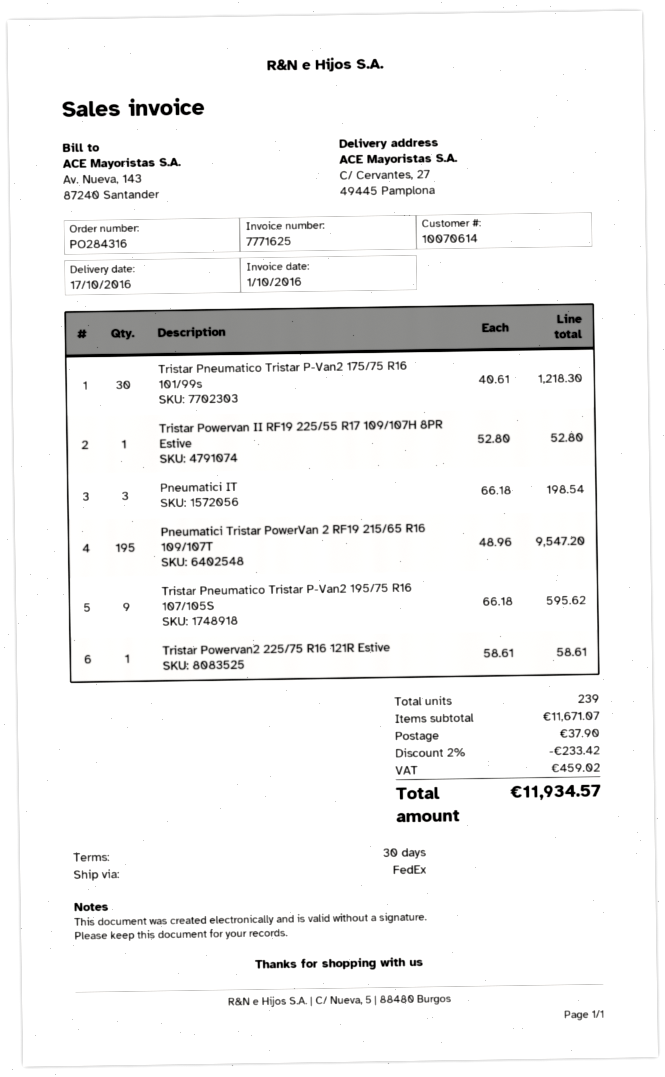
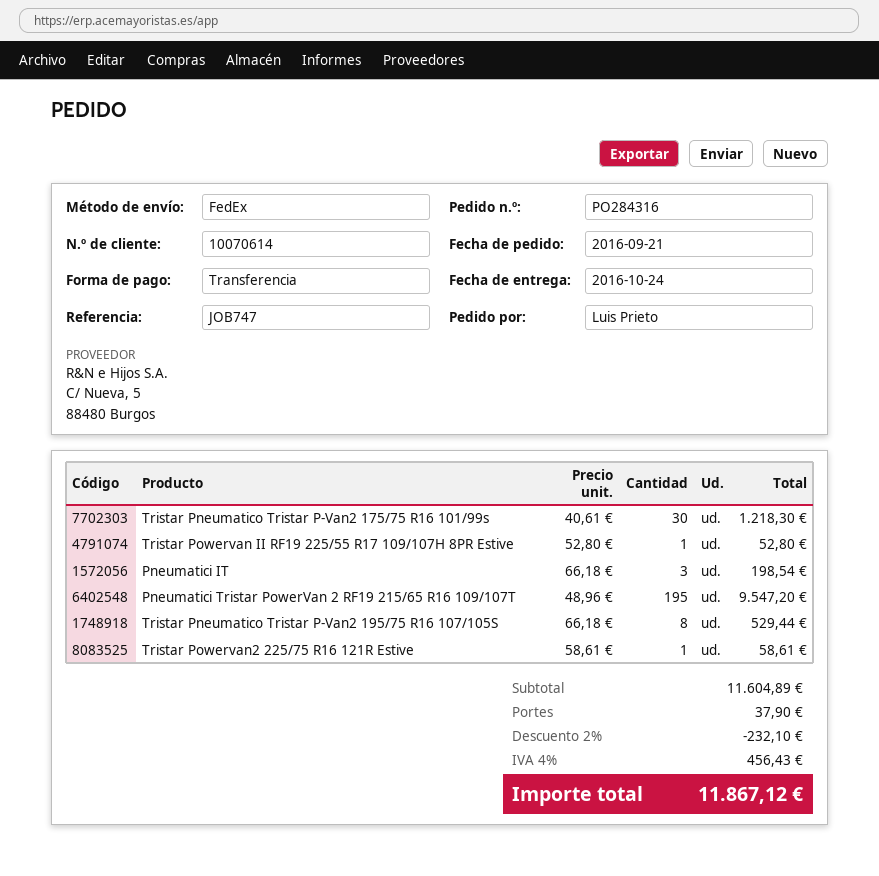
delivery date: 2016-10-17 -> 2016-10-24
Tristar Pneumatico Tristar P-Van2 195/75 R16 107/105S: 9 x 66.18 = 595.62 -> 8 x 66.18 = 529.44
subtotal: 11671.07 -> 11604.89
discount: 2% = 233.42 -> 2% = 232.10
tax: 459.02 -> 456.43
total: 11934.57 -> 11867.12

